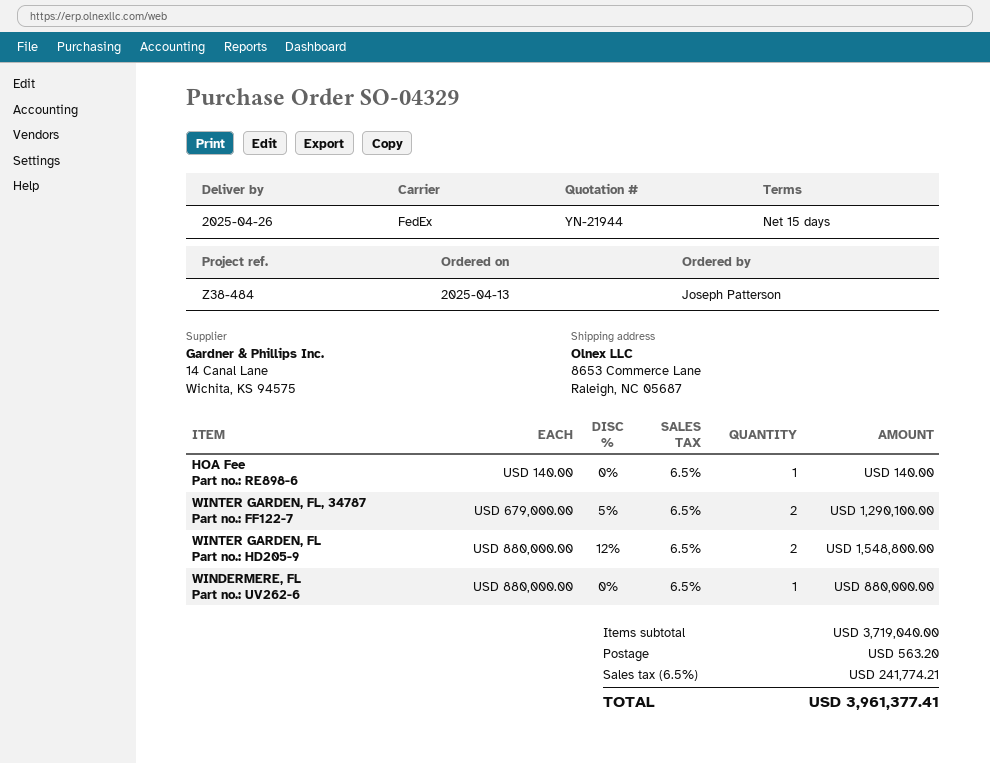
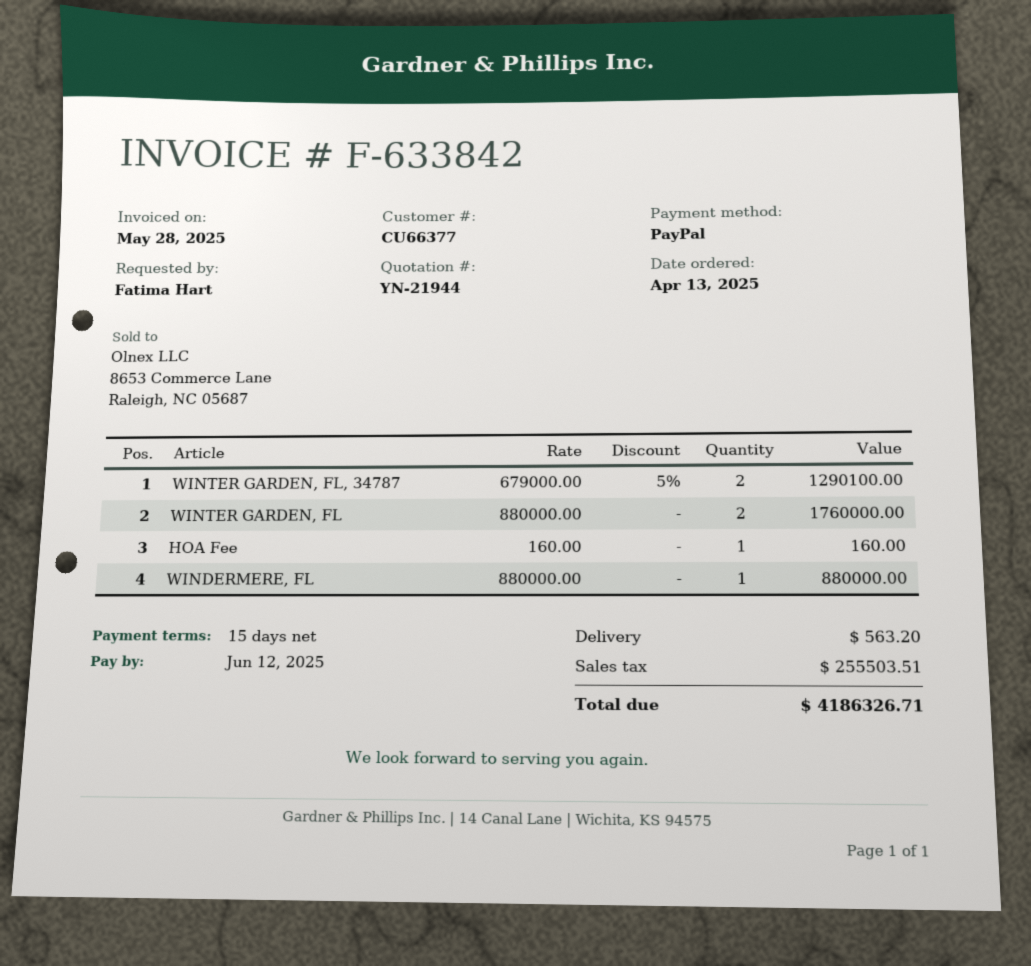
ordered by: Joseph Patterson -> Fatima Hart
HOA Fee: 1 x 140.00 = 140.00 -> 1 x 160.00 = 160.00
WINTER GARDEN, FL: 2 x 880000.00 - 12% = 1548800.00 -> 2 x 880000.00 = 1760000.00
tax: 241774.21 -> 255503.51
total: 3961377.41 -> 4186326.71

